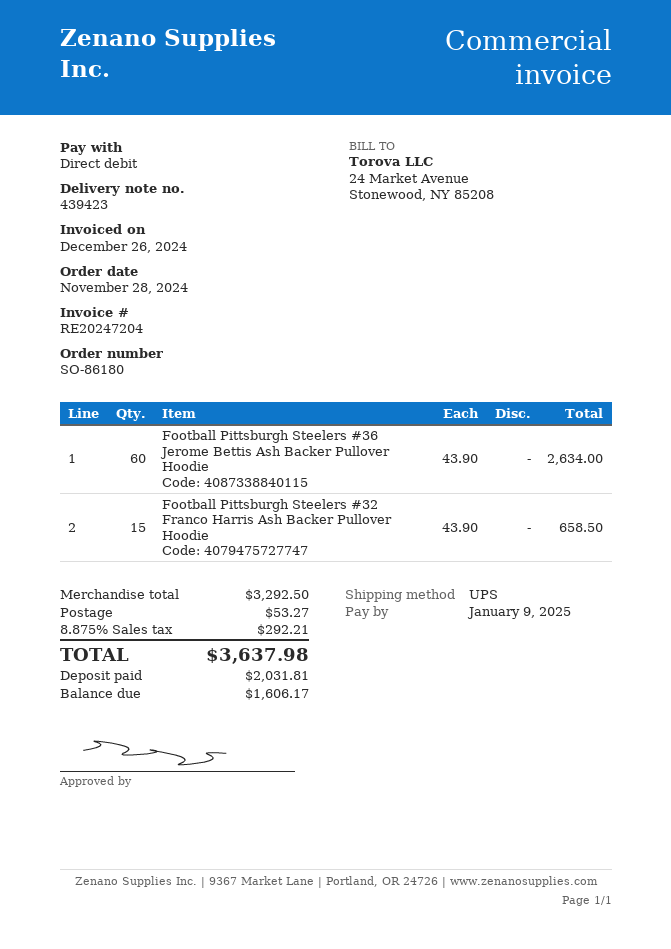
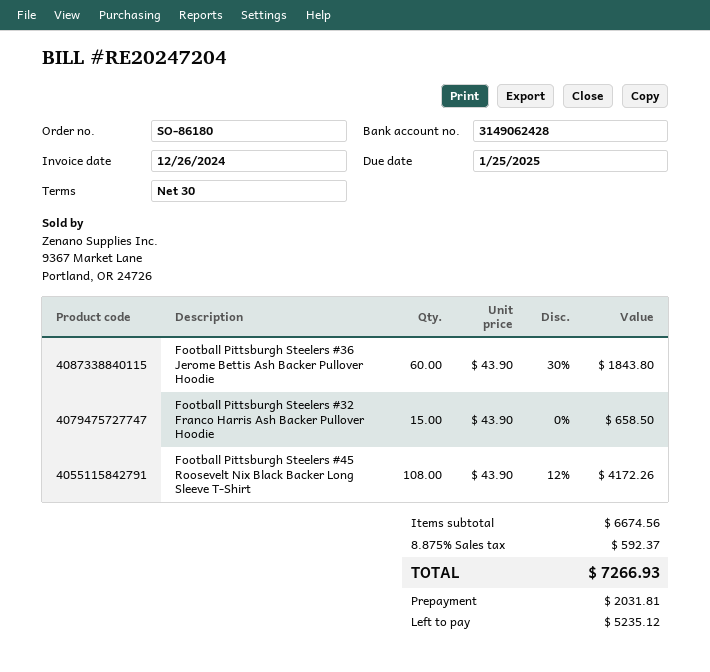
due date: 2025-01-09 -> 2025-01-25
Football Pittsburgh Steelers #36 Jerome Bettis Ash Backer Pullover Hoodie: 60 x 43.90 = 2634.00 -> 60 x 43.90 - 30% = 1843.80
Football Pittsburgh Steelers #45 Roosevelt Nix Black Backer Long Sleeve T-Shirt: none -> 108 x 43.90 - 12% = 4172.26
subtotal: 3292.50 -> 6674.56
shipping: 53.27 -> none
tax: 8.875% = 292.21 -> 8.875% = 592.37
total: 3637.98 -> 7266.93
balance: 1606.17 -> 5235.12

